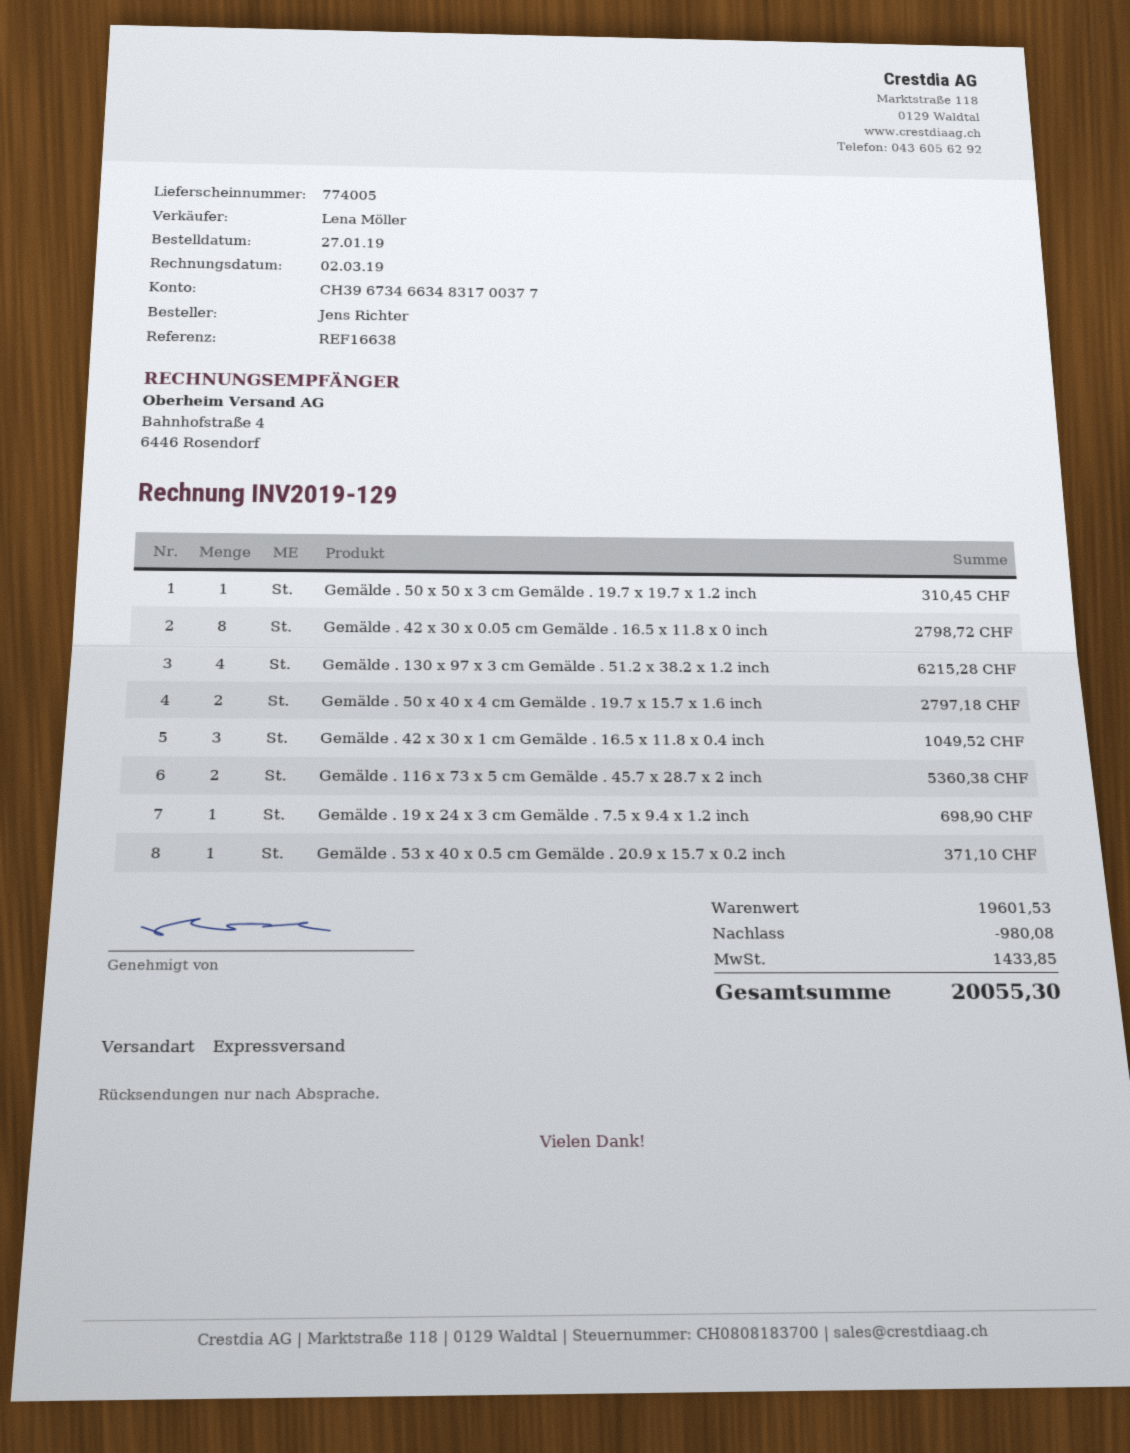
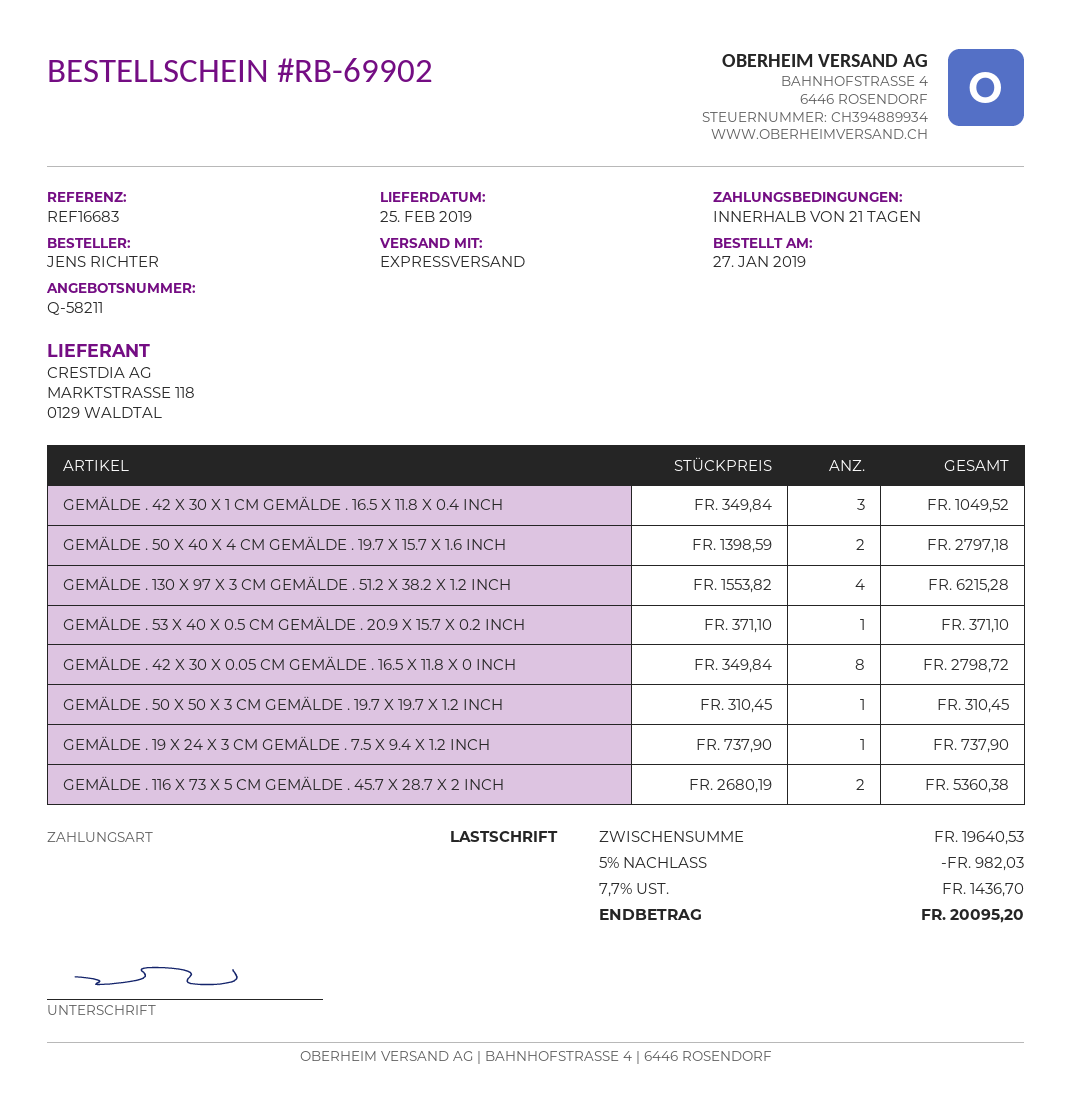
reference: REF16638 -> REF16683
Gemälde . 19 x 24 x 3 cm Gemälde . 7.5 x 9.4 x 1.2 inch: 1 for 698.90 -> 1 for 737.90
subtotal: 19601.53 -> 19640.53
discount: 980.08 -> 982.03
tax: 1433.85 -> 1436.70
total: 20055.30 -> 20095.20

